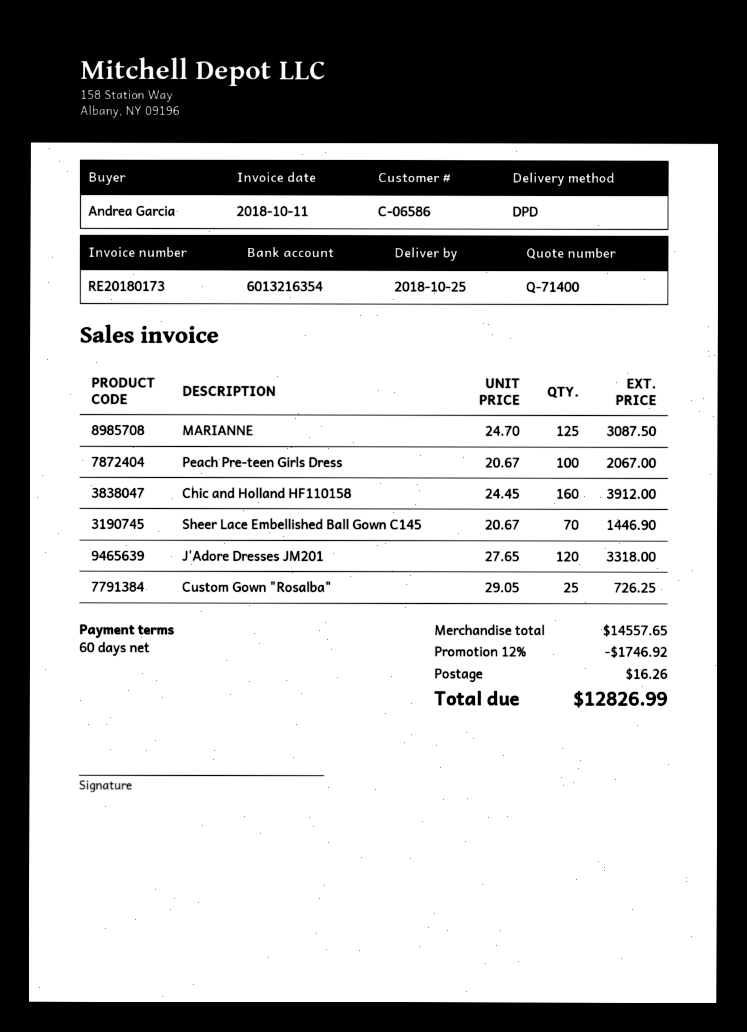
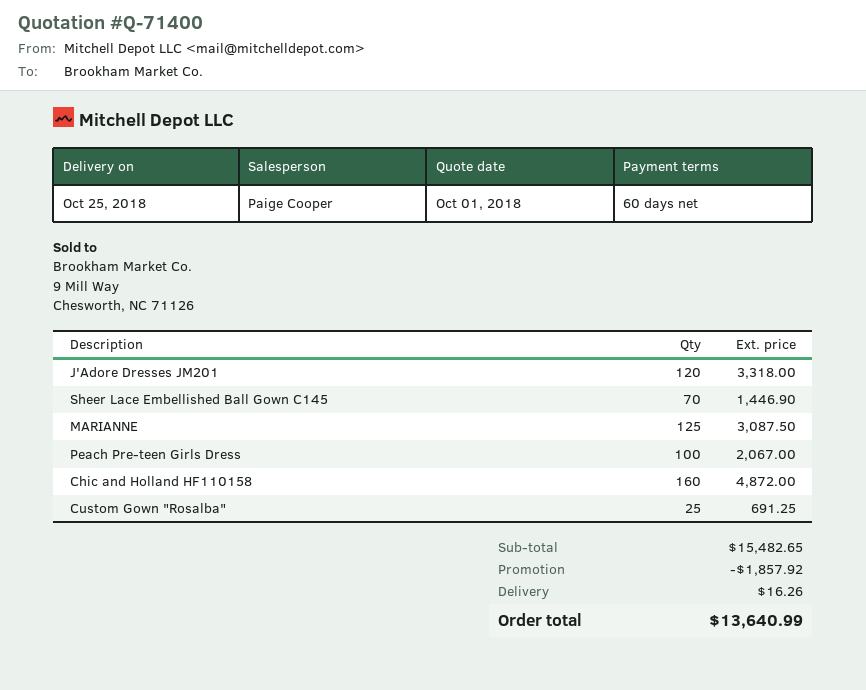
Chic and Holland HF110158: 160 for 3912.00 -> 160 for 4872.00
Custom Gown "Rosalba": 25 for 726.25 -> 25 for 691.25
subtotal: 14557.65 -> 15482.65
discount: 1746.92 -> 1857.92
total: 12826.99 -> 13640.99

